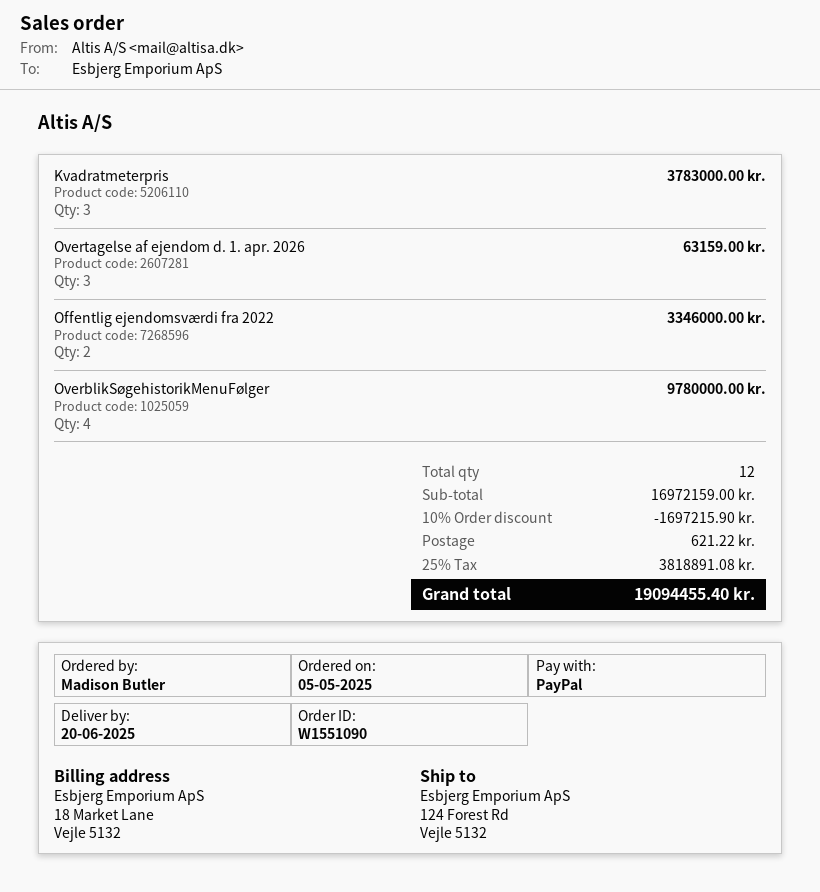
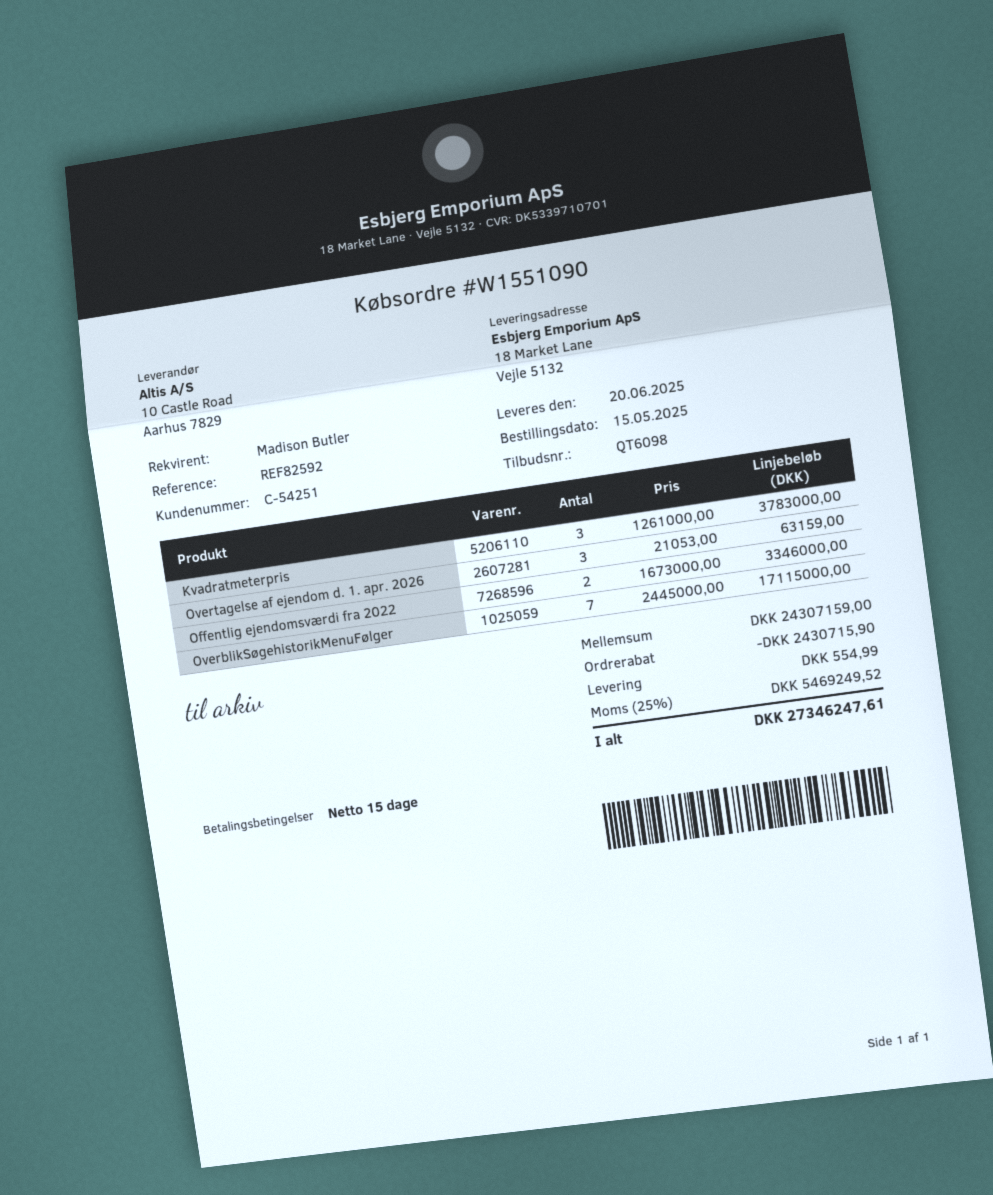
order date: 2025-05-05 -> 2025-05-15
ship to: 124 Forest Rd, Vejle 5132 -> 18 Market Lane, Vejle 5132
OverblikSøgehistorikMenuFølger: 4 for 9780000.00 -> 7 for 17115000.00
subtotal: 16972159.00 -> 24307159.00
discount: 1697215.90 -> 2430715.90
shipping: 621.22 -> 554.99
tax: 25% = 3818891.08 -> 25% = 5469249.52
total: 19094455.40 -> 27346247.61

